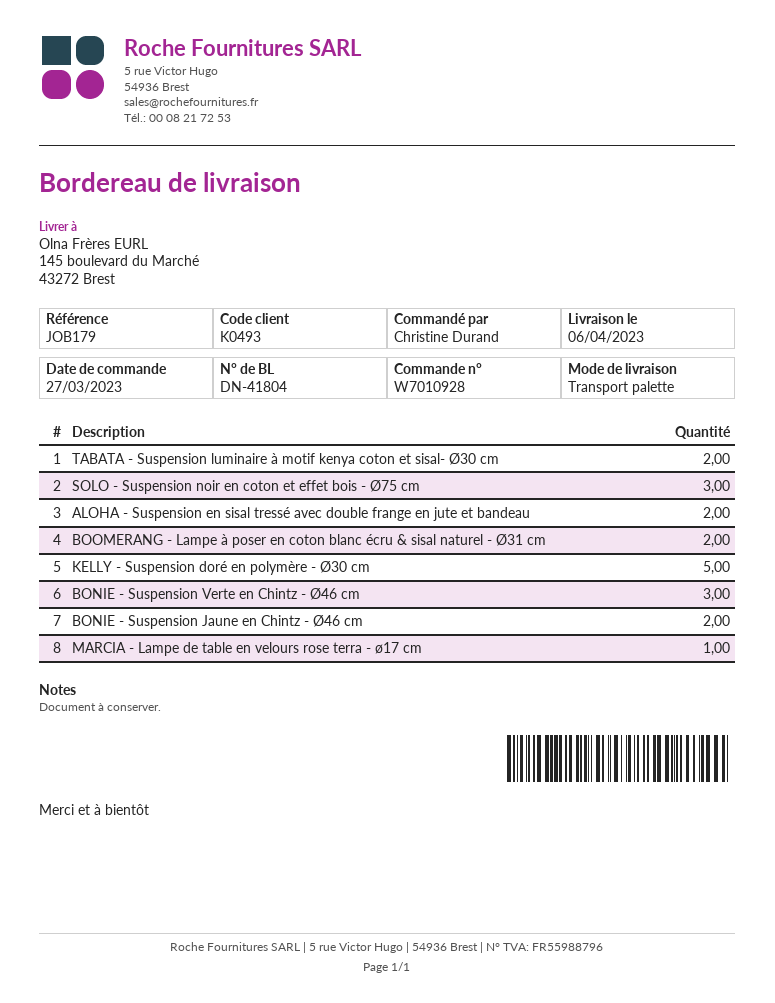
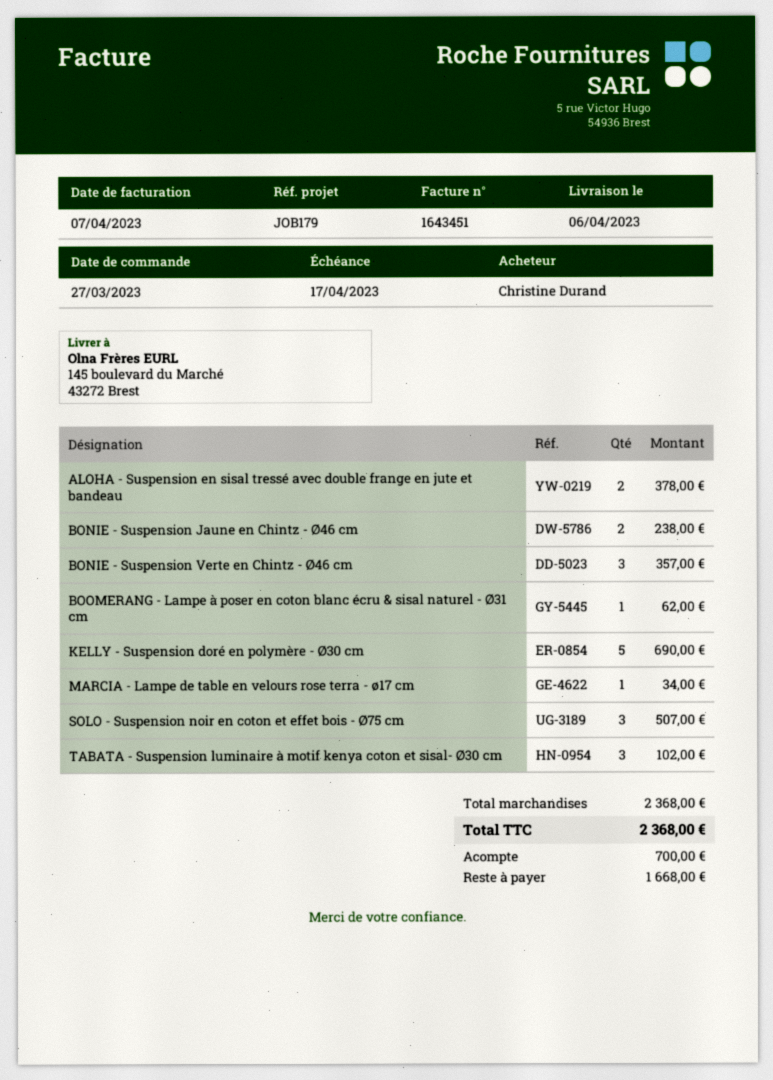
TABATA - Suspension luminaire à motif kenya coton et sisal- Ø30 cm: 2 -> 3
BOOMERANG - Lampe à poser en coton blanc écru & sisal naturel - Ø31 cm: 2 -> 1

